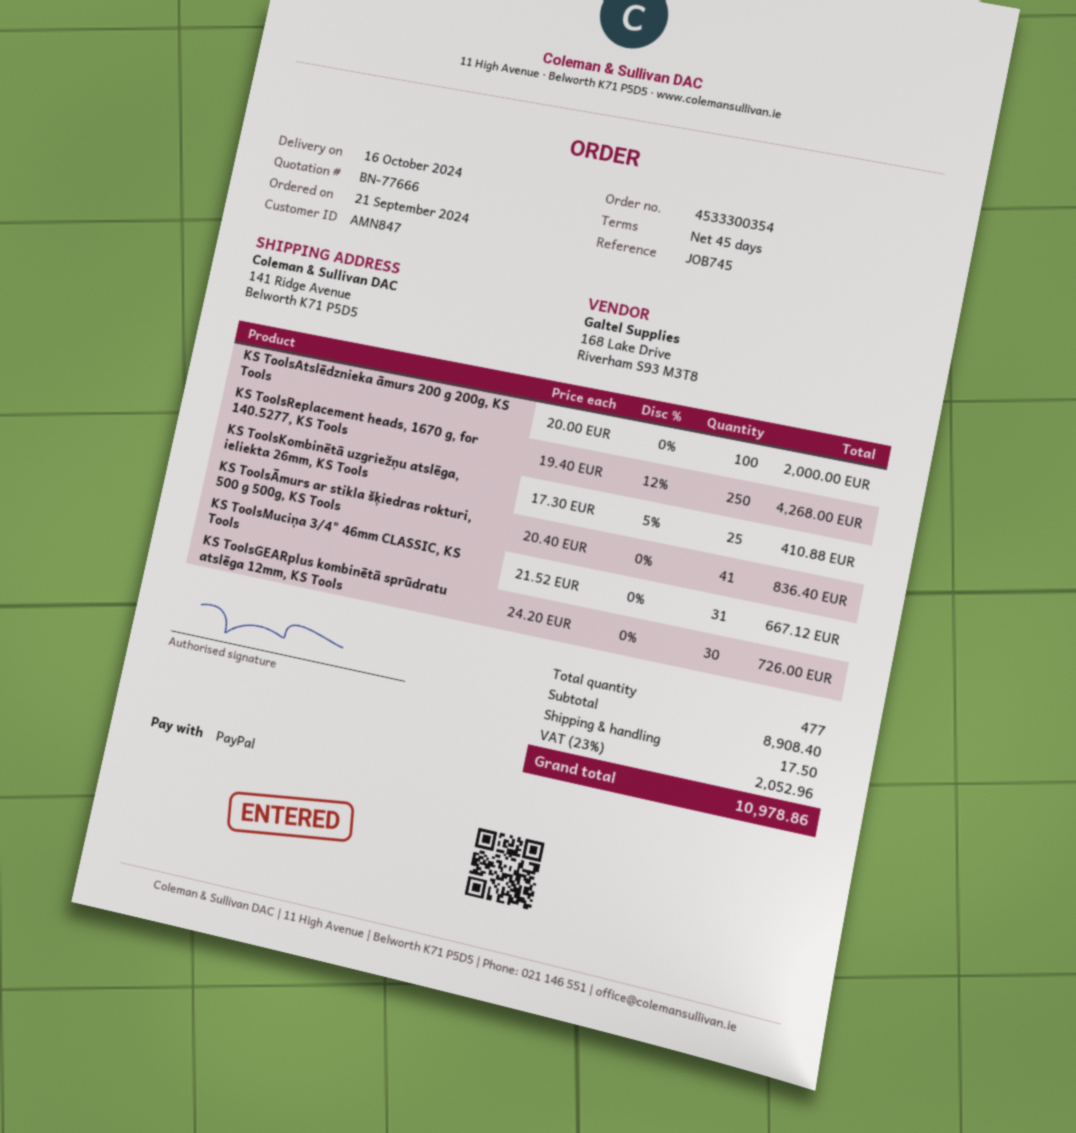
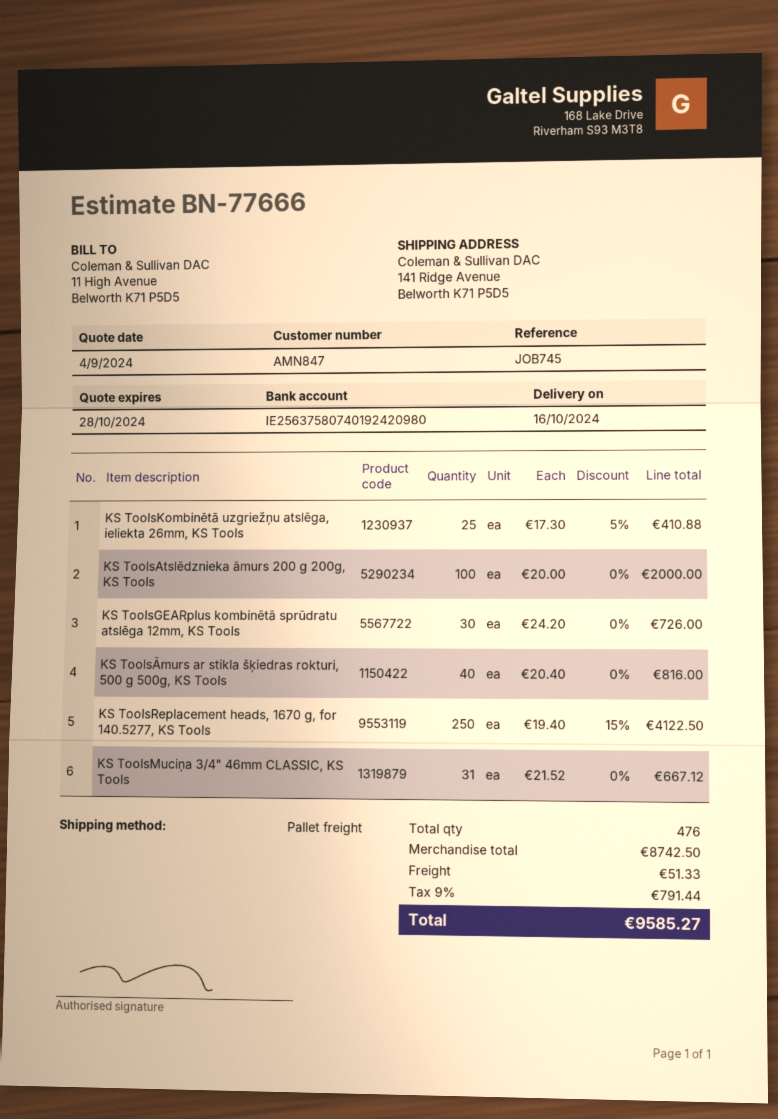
KS ToolsReplacement heads, 1670 g, for 140.5277, KS Tools: 250 x 19.40 - 12% = 4268.00 -> 250 x 19.40 - 15% = 4122.50
KS ToolsĀmurs ar stikla šķiedras rokturi, 500 g 500g, KS Tools: 41 x 20.40 = 836.40 -> 40 x 20.40 = 816.00
total quantity: 477 -> 476
subtotal: 8908.40 -> 8742.50
shipping: 17.50 -> 51.33
tax: 23% = 2052.96 -> 9% = 791.44
total: 10978.86 -> 9585.27

